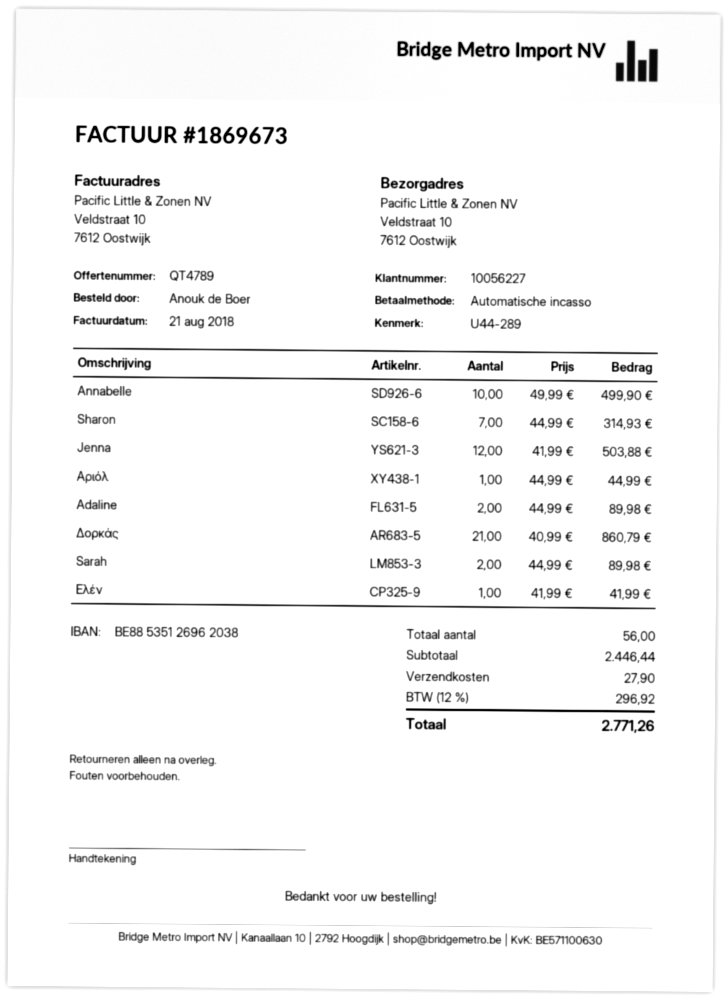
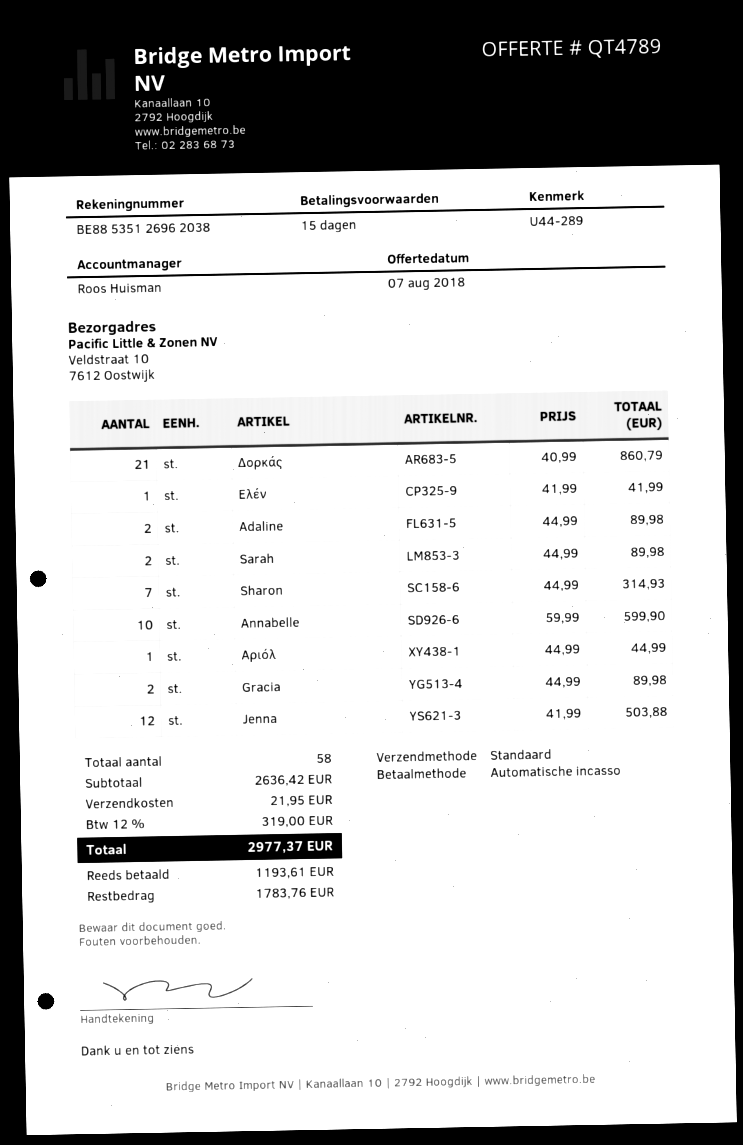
Annabelle: 10 x 49.99 = 499.90 -> 10 x 59.99 = 599.90
Gracia: none -> 2 x 44.99 = 89.98
total quantity: 56 -> 58
subtotal: 2446.44 -> 2636.42
shipping: 27.90 -> 21.95
tax: 12% = 296.92 -> 12% = 319.00
total: 2771.26 -> 2977.37

